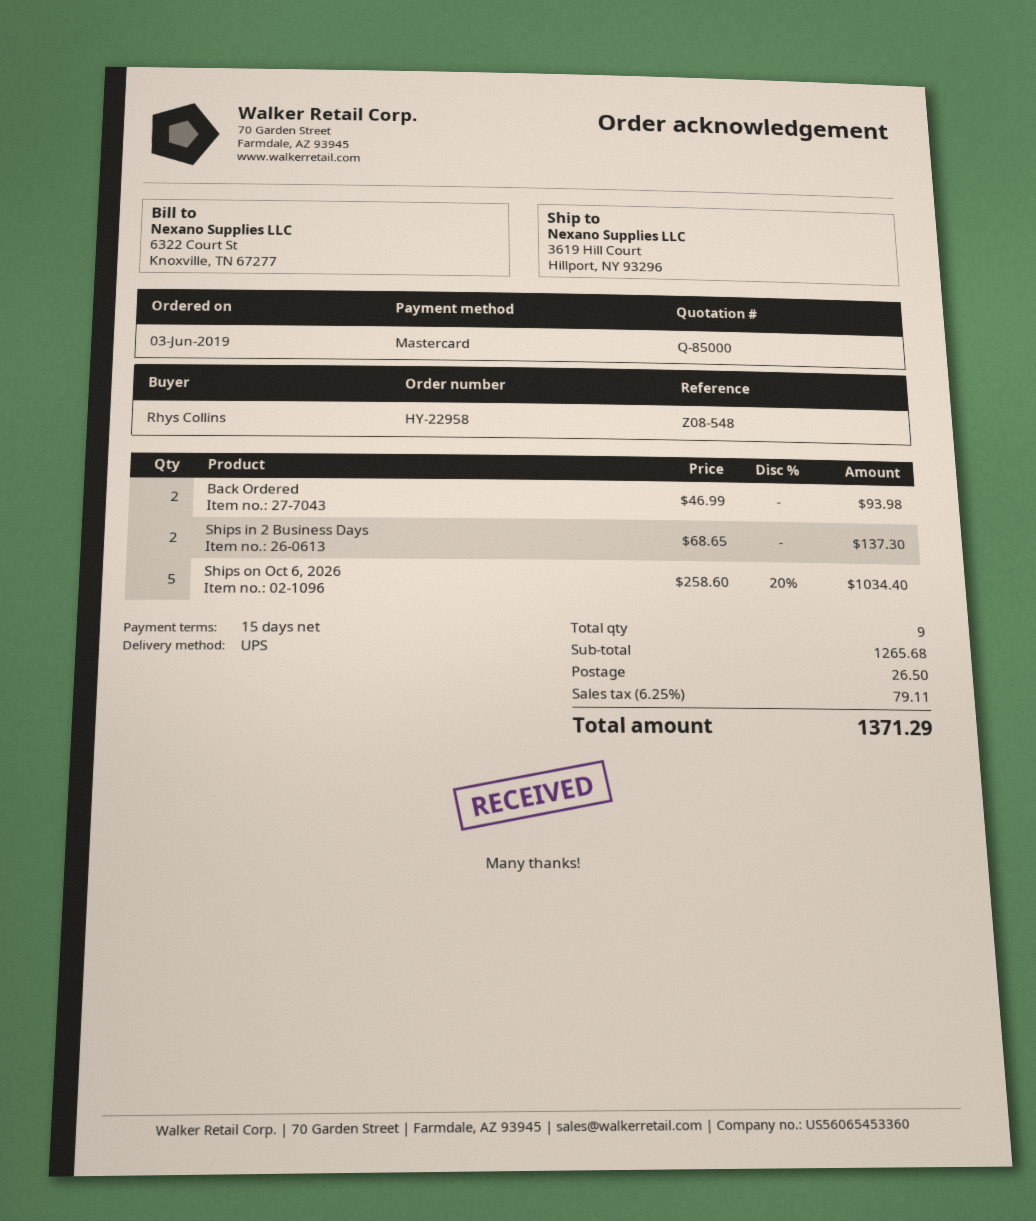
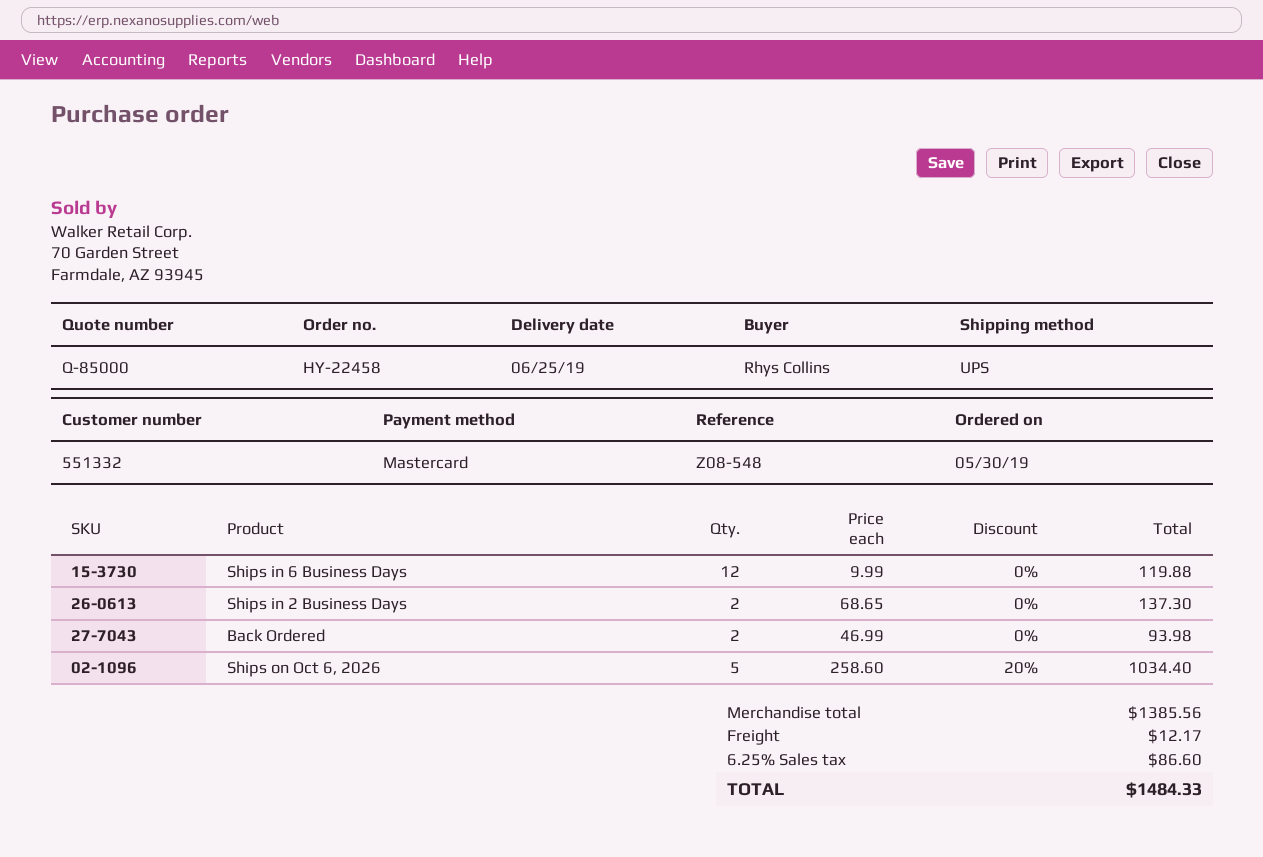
order number: HY-22958 -> HY-22458
order date: 2019-06-03 -> 2019-05-30
Ships in 6 Business Days: none -> 12 x 9.99 = 119.88
subtotal: 1265.68 -> 1385.56
shipping: 26.50 -> 12.17
tax: 6.25% = 79.11 -> 6.25% = 86.60
total: 1371.29 -> 1484.33

